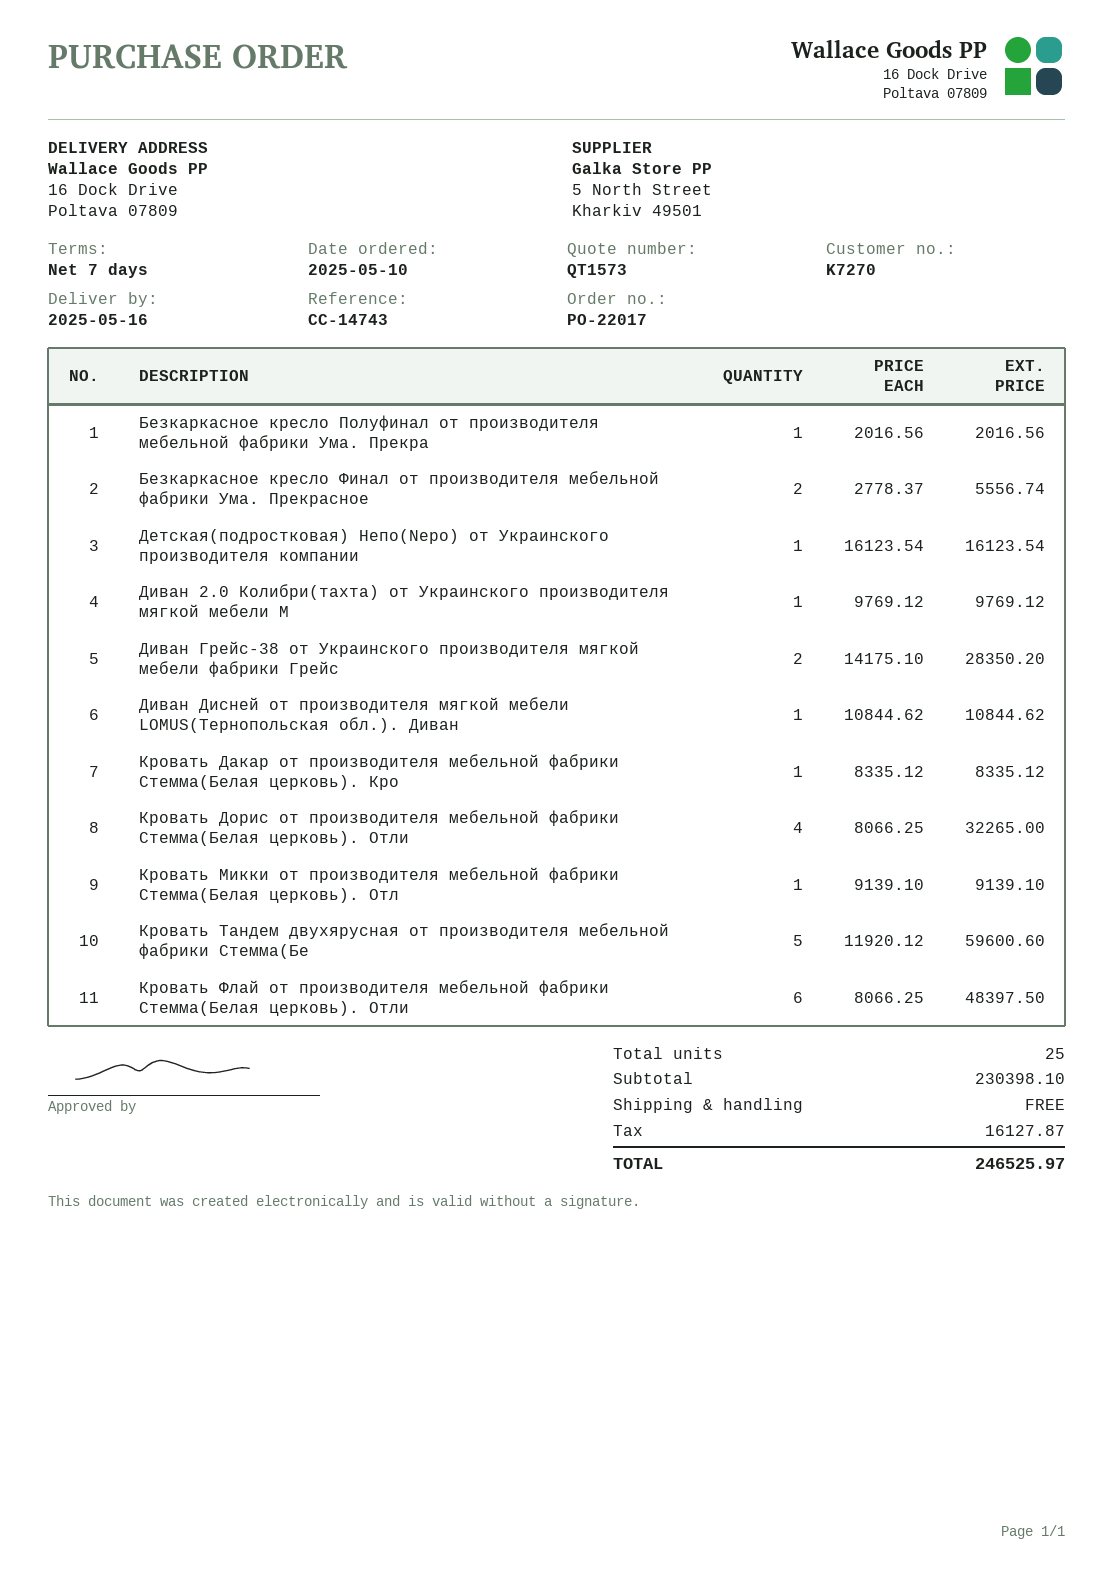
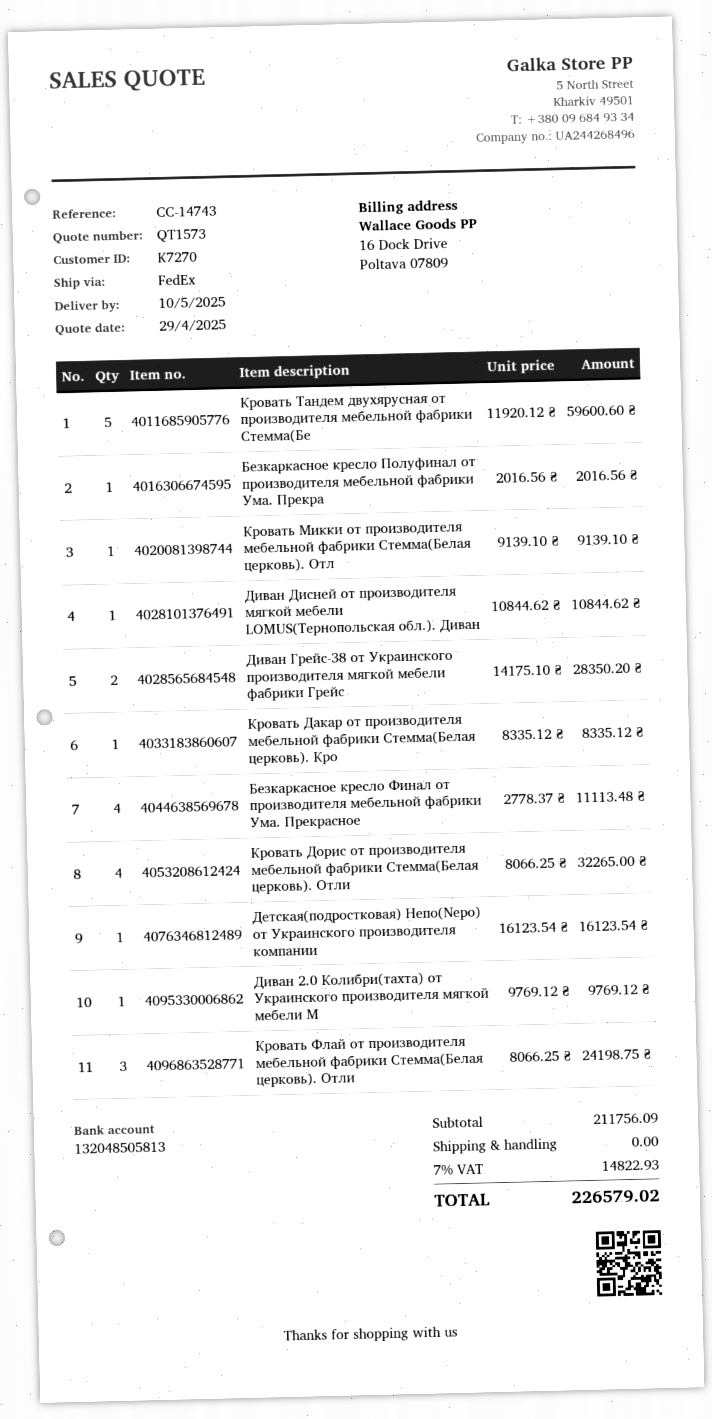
delivery date: 2025-05-16 -> 2025-05-10
Безкаркасное кресло Финал от производителя мебельной фабрики Ума. Прекрасное: 2 x 2778.37 = 5556.74 -> 4 x 2778.37 = 11113.48
Кровать Флай от производителя мебельной фабрики Стемма(Белая церковь). Отли: 6 x 8066.25 = 48397.50 -> 3 x 8066.25 = 24198.75
subtotal: 230398.10 -> 211756.09
tax: 16127.87 -> 14822.93
total: 246525.97 -> 226579.02

